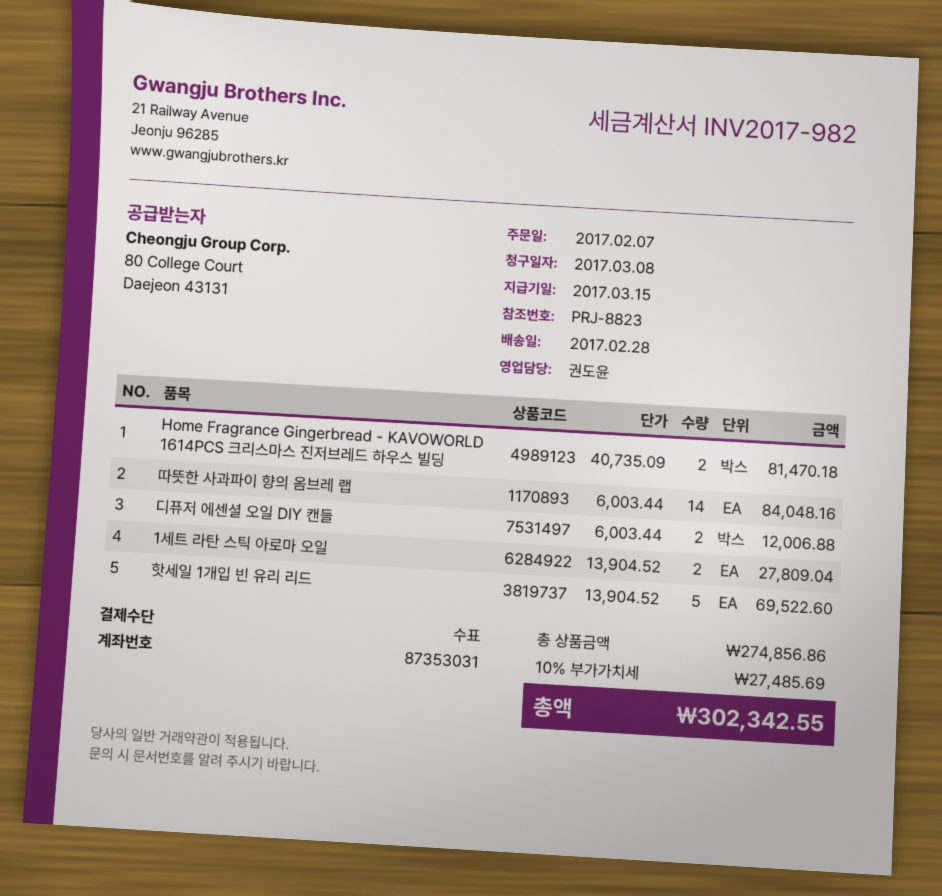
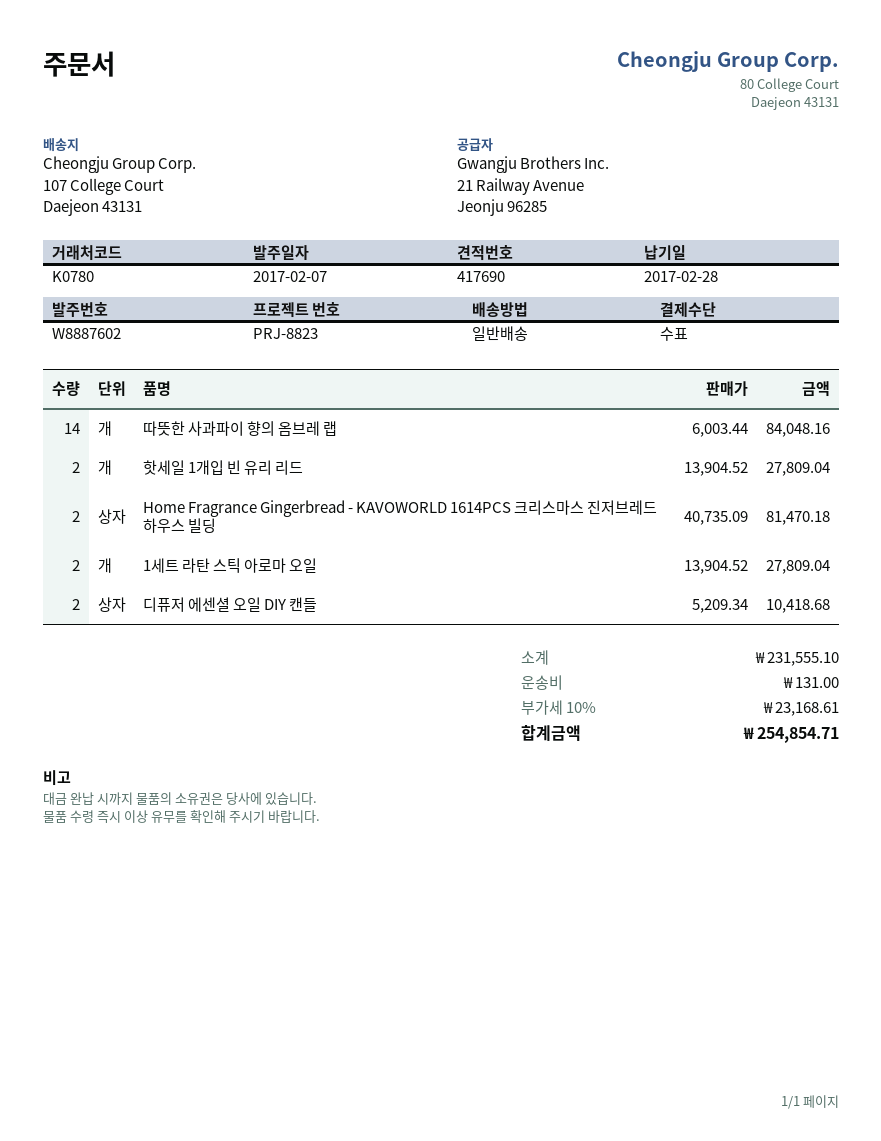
디퓨저 에센셜 오일 DIY 캔들: 2 x 6003.44 = 12006.88 -> 2 x 5209.34 = 10418.68
핫세일 1개입 빈 유리 리드: 5 x 13904.52 = 69522.60 -> 2 x 13904.52 = 27809.04
subtotal: 274856.86 -> 231555.10
shipping: none -> 131.00
tax: 10% = 27485.69 -> 10% = 23168.61
total: 302342.55 -> 254854.71

